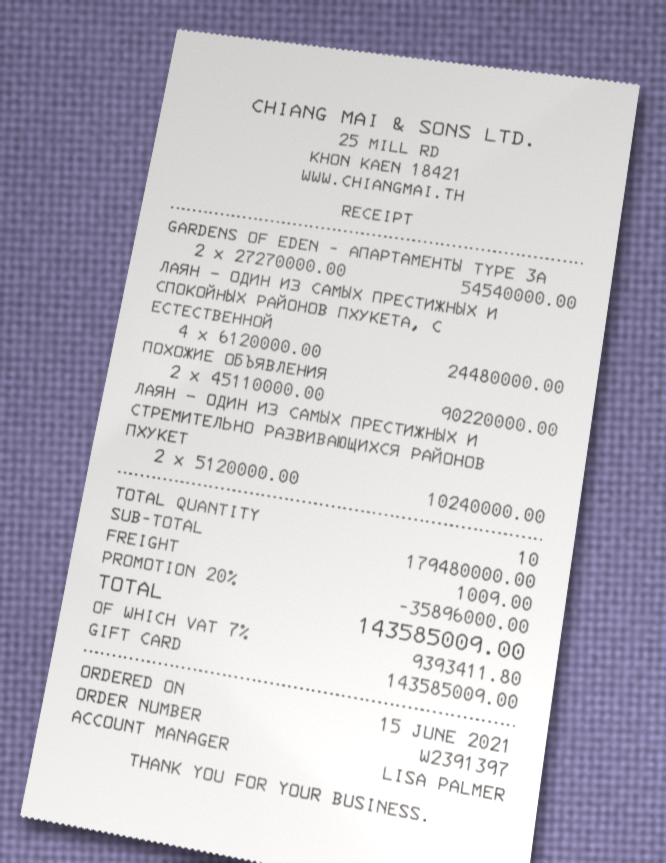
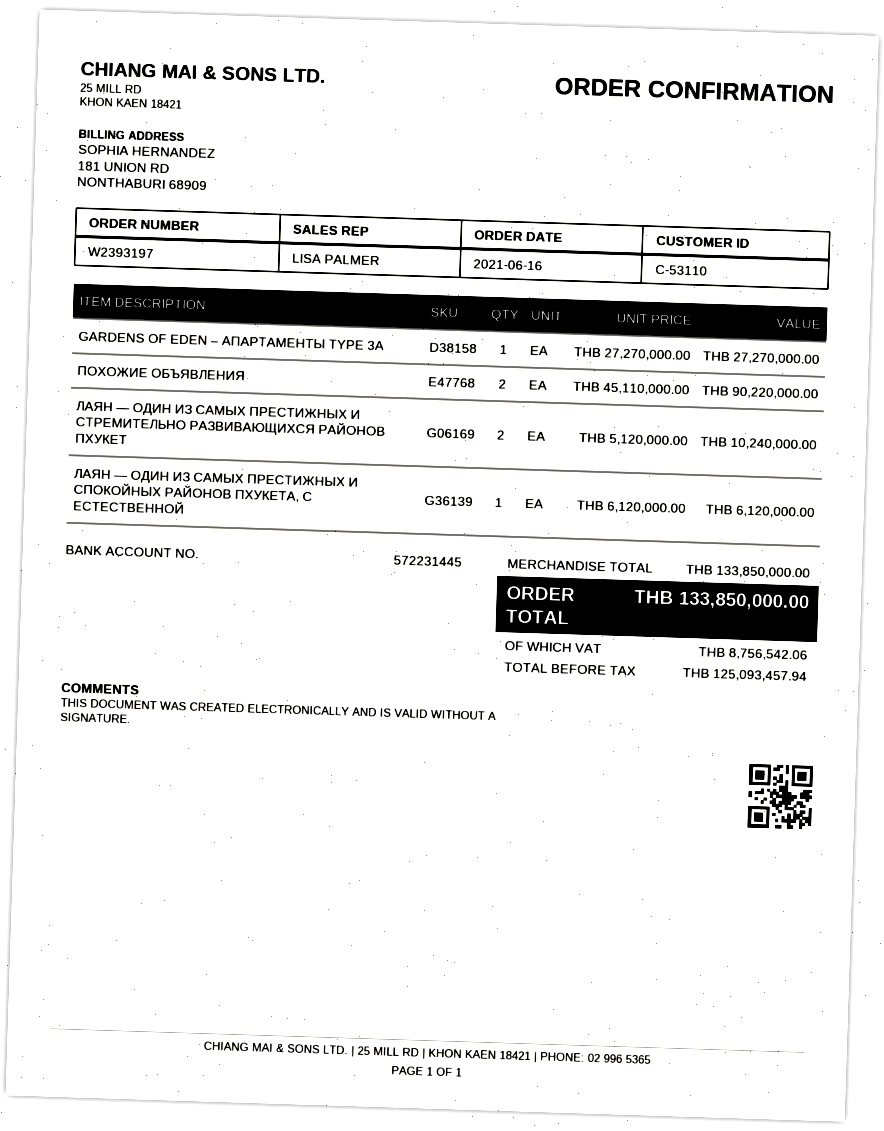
order number: W2391397 -> W2393197
order date: 2021-06-15 -> 2021-06-16
GARDENS OF EDEN – АПАРТАМЕНТЫ TYPE 3A: 2 x 27270000.00 = 54540000.00 -> 1 x 27270000.00 = 27270000.00
ЛАЯН — ОДИН ИЗ САМЫХ ПРЕСТИЖНЫХ И СПОКОЙНЫХ РАЙОНОВ ПХУКЕТА, С ЕСТЕСТВЕННОЙ: 4 x 6120000.00 = 24480000.00 -> 1 x 6120000.00 = 6120000.00
subtotal: 179480000.00 -> 133850000.00
discount: 20% = 35896000.00 -> none
shipping: 1009.00 -> none
tax: 9393411.80 -> 8756542.06
total: 143585009.00 -> 133850000.00

